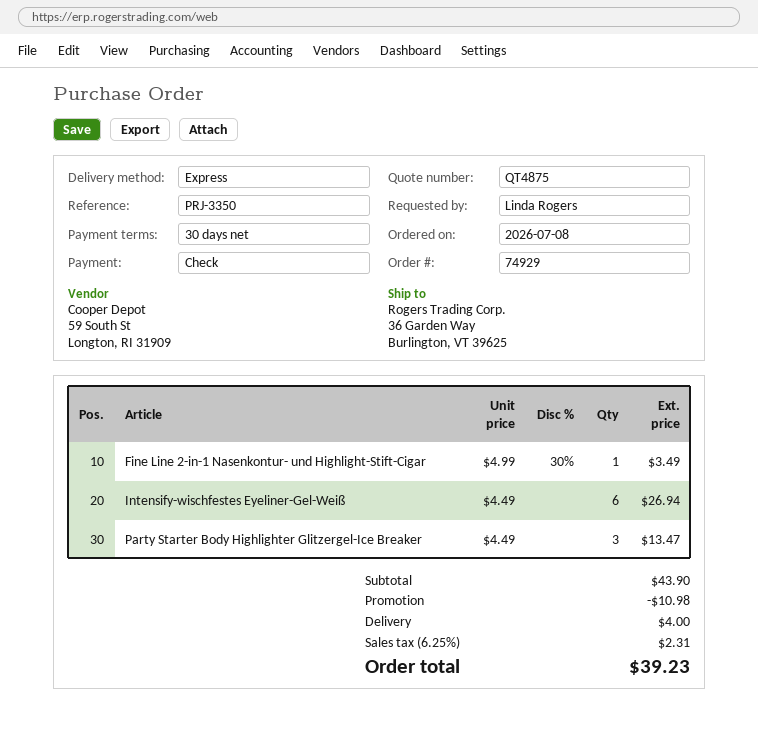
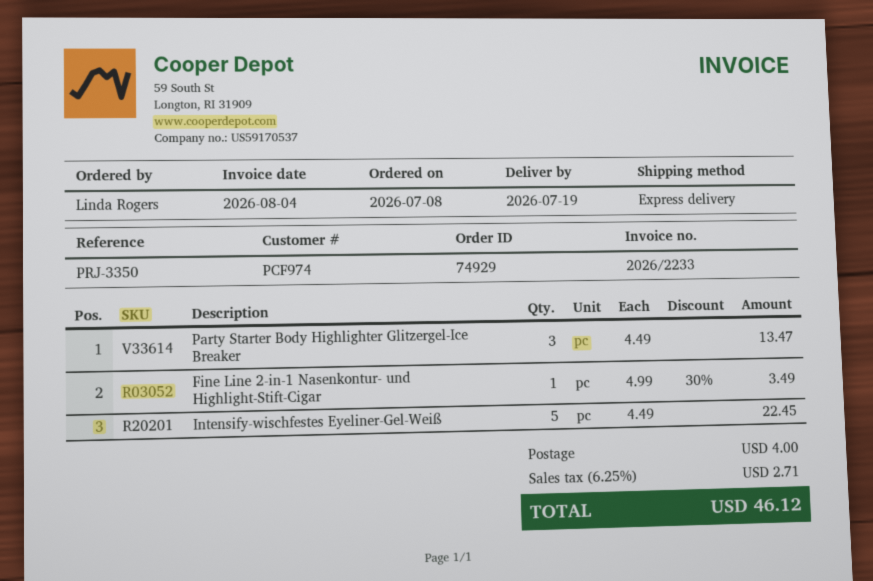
Intensify-wischfestes Eyeliner-Gel-Weiß: 6 x 4.49 = 26.94 -> 5 x 4.49 = 22.45
discount: 10.98 -> none
tax: 6.25% = 2.31 -> 6.25% = 2.71
total: 39.23 -> 46.12

